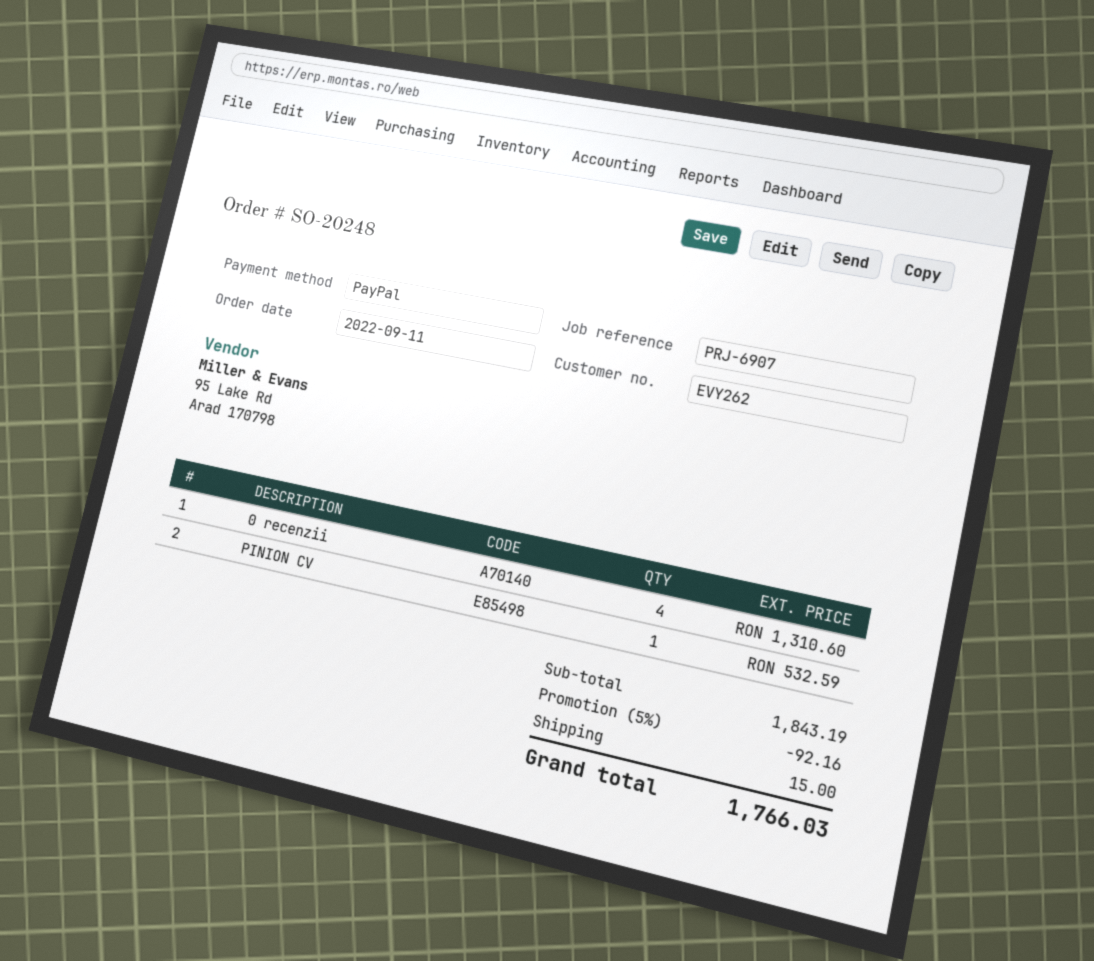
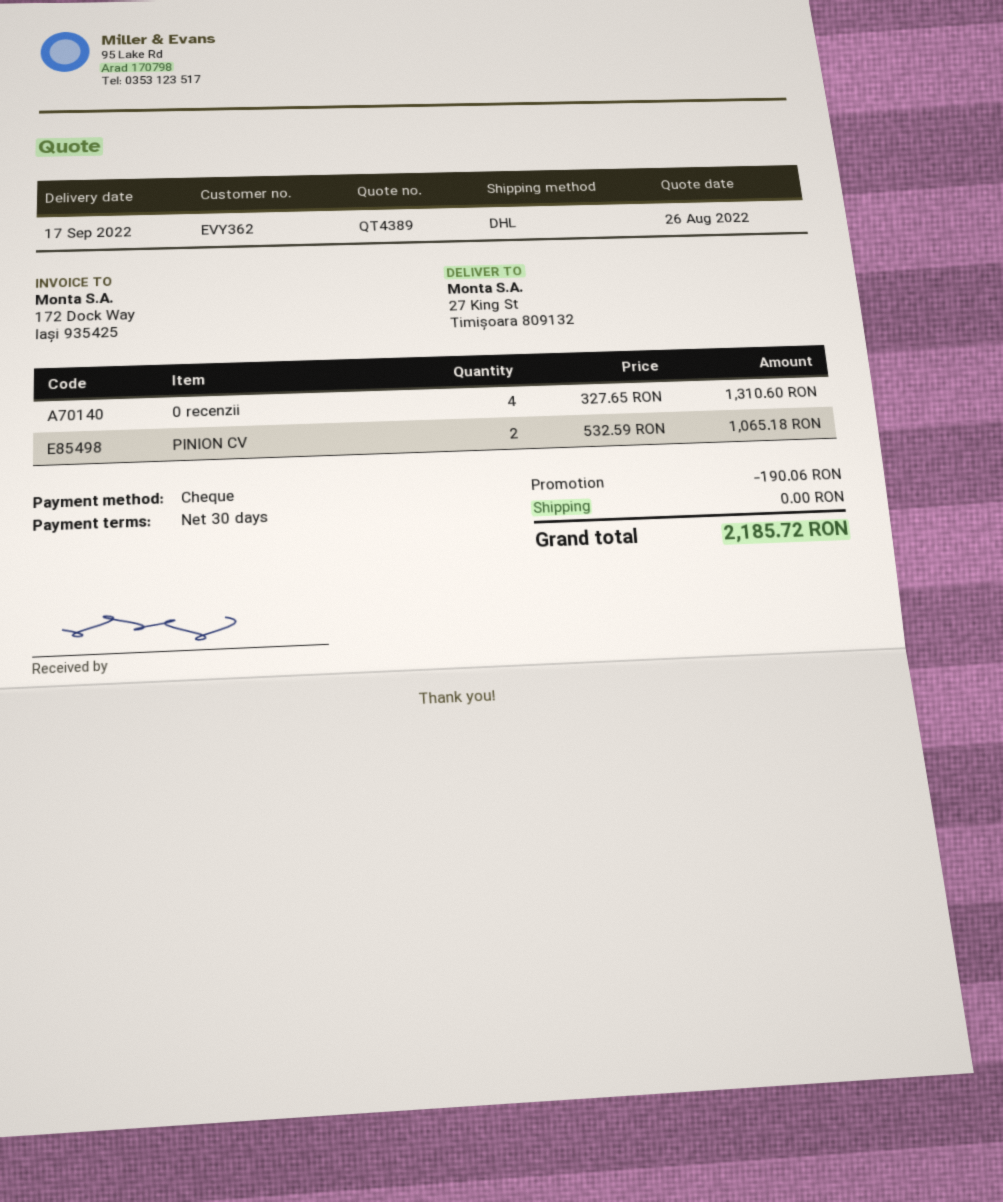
customer number: EVY262 -> EVY362
payment method: PayPal -> cheque
PINION CV: 1 for 532.59 -> 2 for 1065.18
discount: 92.16 -> 190.06
shipping: 15.00 -> 0.00
total: 1766.03 -> 2185.72

